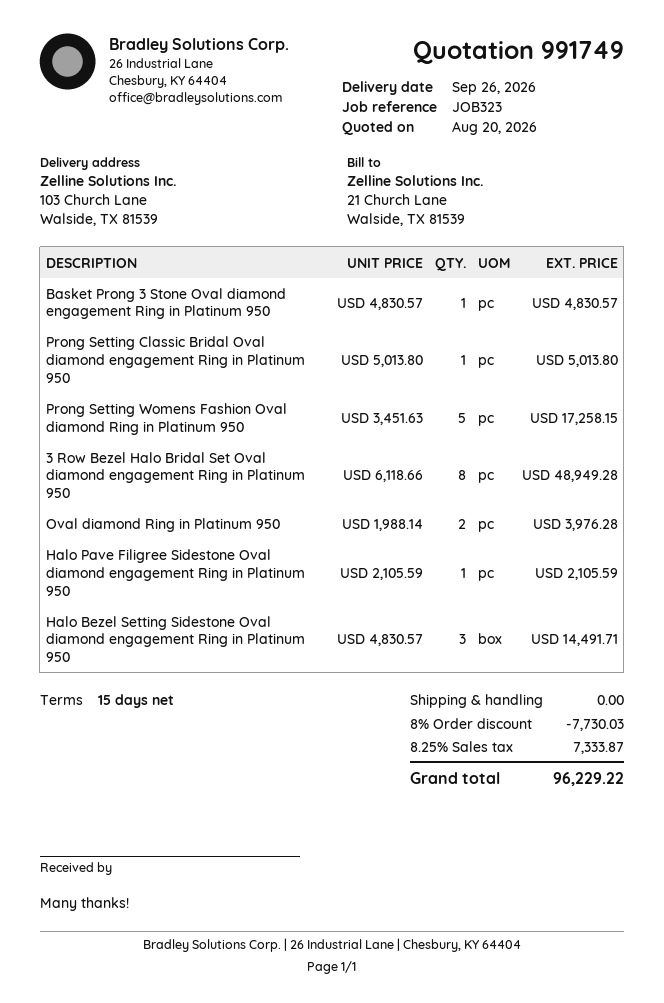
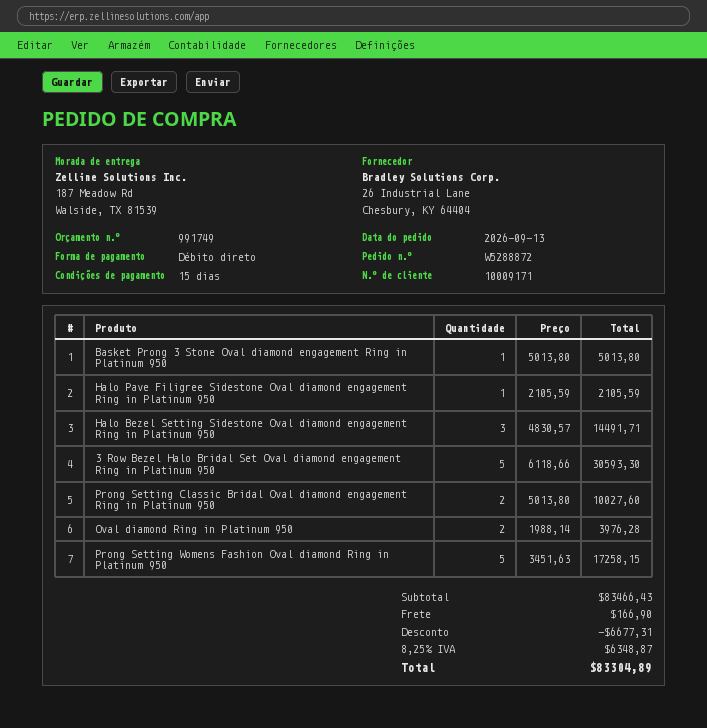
ship to: 103 Church Lane, Walside, TX 81539 -> 187 Meadow Rd, Walside, TX 81539
Basket Prong 3 Stone Oval diamond engagement Ring in Platinum 950: 1 x 4830.57 = 4830.57 -> 1 x 5013.80 = 5013.80
Prong Setting Classic Bridal Oval diamond engagement Ring in Platinum 950: 1 x 5013.80 = 5013.80 -> 2 x 5013.80 = 10027.60
3 Row Bezel Halo Bridal Set Oval diamond engagement Ring in Platinum 950: 8 x 6118.66 = 48949.28 -> 5 x 6118.66 = 30593.30
discount: 7730.03 -> 6677.31
shipping: 0.00 -> 166.90
tax: 8.25% = 7333.87 -> 8.25% = 6348.87
total: 96229.22 -> 83304.89

